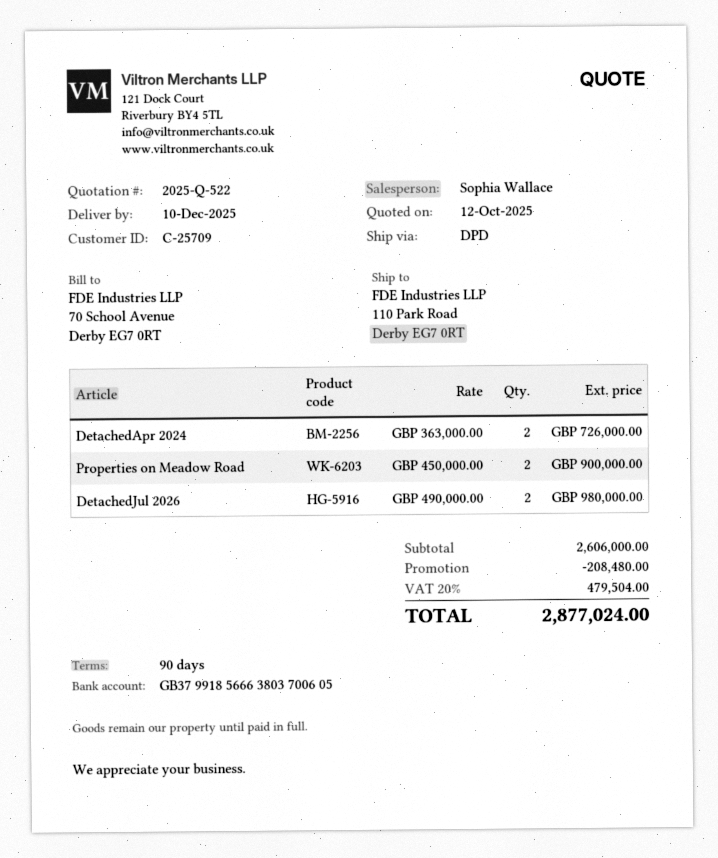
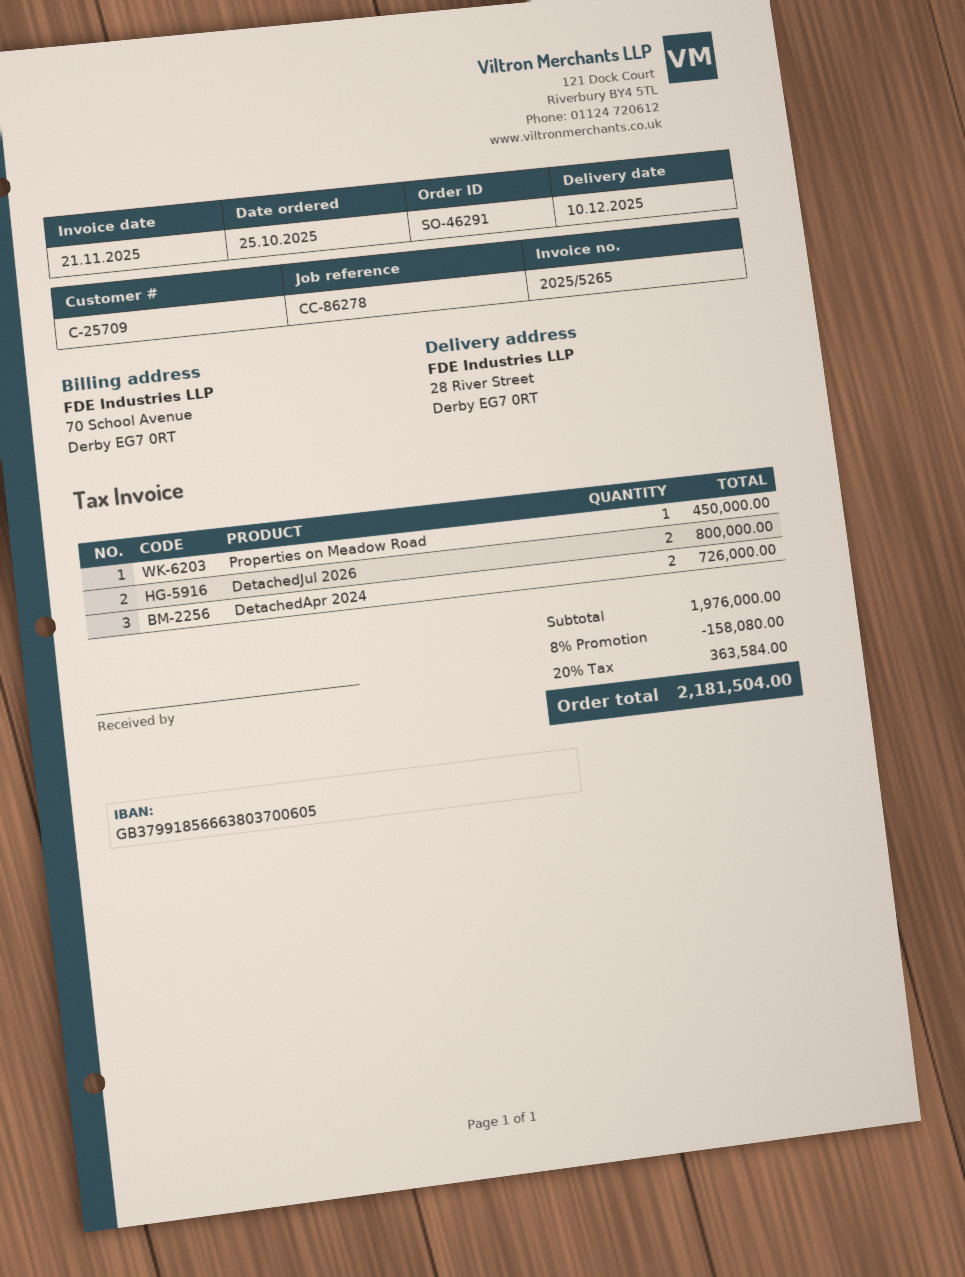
ship to: 110 Park Road, Derby EG7 0RT -> 28 River Street, Derby EG7 0RT
Properties on Meadow Road: 2 for 900000.00 -> 1 for 450000.00
DetachedJul 2026: 2 for 980000.00 -> 2 for 800000.00
subtotal: 2606000.00 -> 1976000.00
discount: 208480.00 -> 158080.00
tax: 20% = 479504.00 -> 20% = 363584.00
total: 2877024.00 -> 2181504.00

